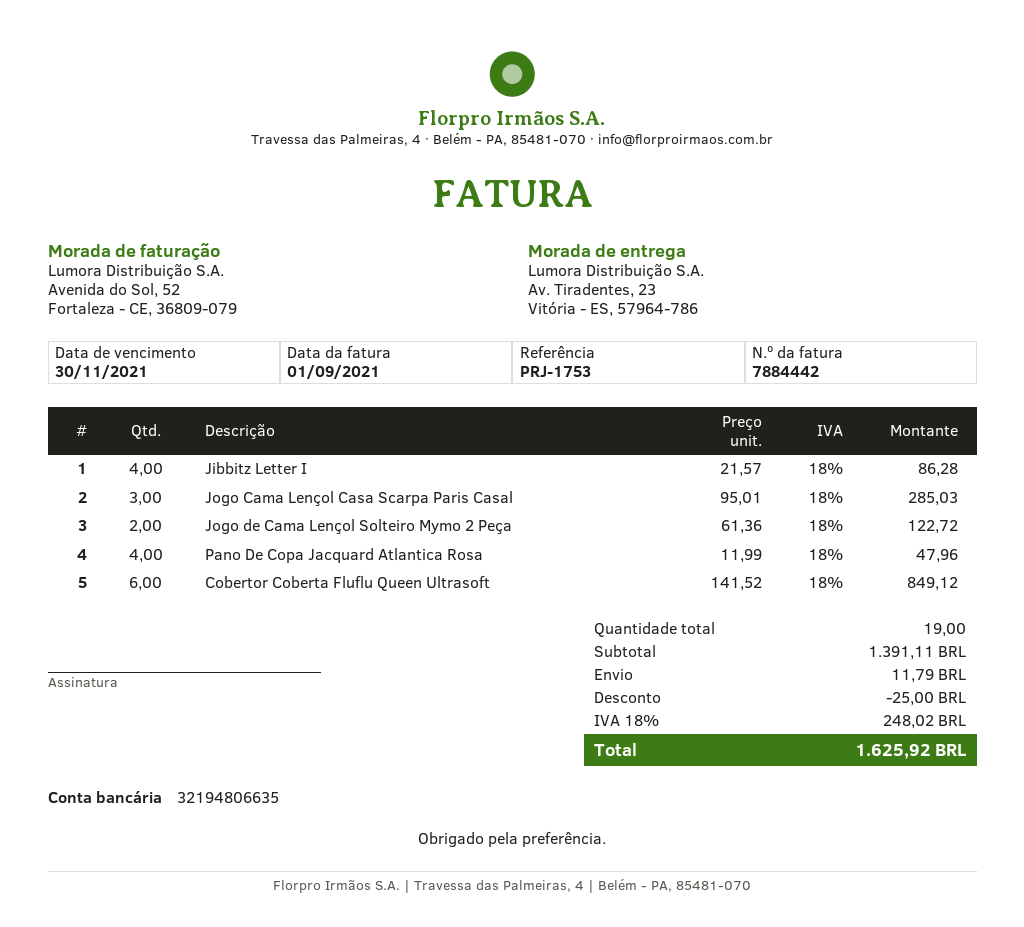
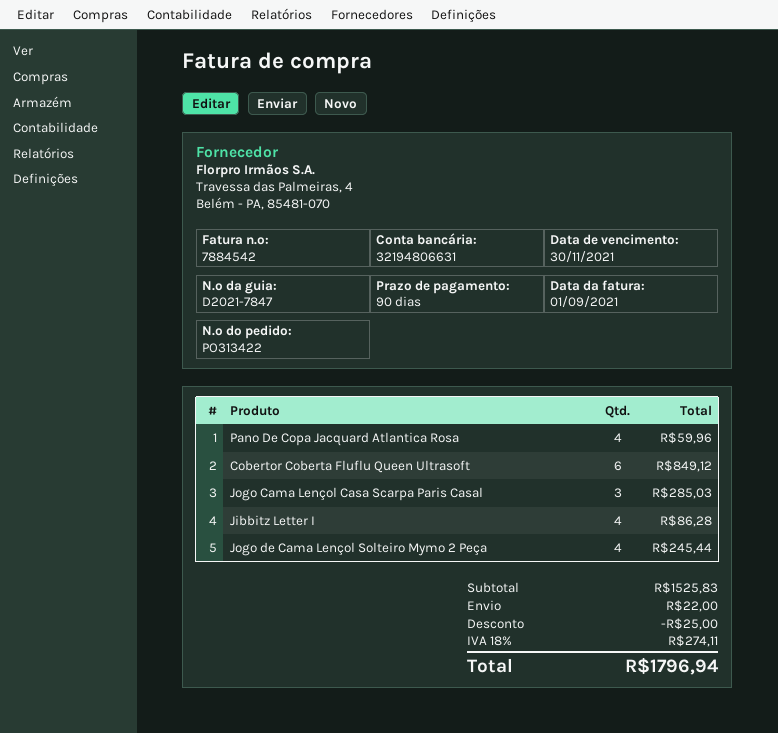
invoice number: 7884442 -> 7884542
bank account: 32194806635 -> 32194806631
Jogo de Cama Lençol Solteiro Mymo 2 Peça: 2 for 122.72 -> 4 for 245.44
Pano De Copa Jacquard Atlantica Rosa: 4 for 47.96 -> 4 for 59.96
subtotal: 1391.11 -> 1525.83
shipping: 11.79 -> 22.00
tax: 18% = 248.02 -> 18% = 274.11
total: 1625.92 -> 1796.94

